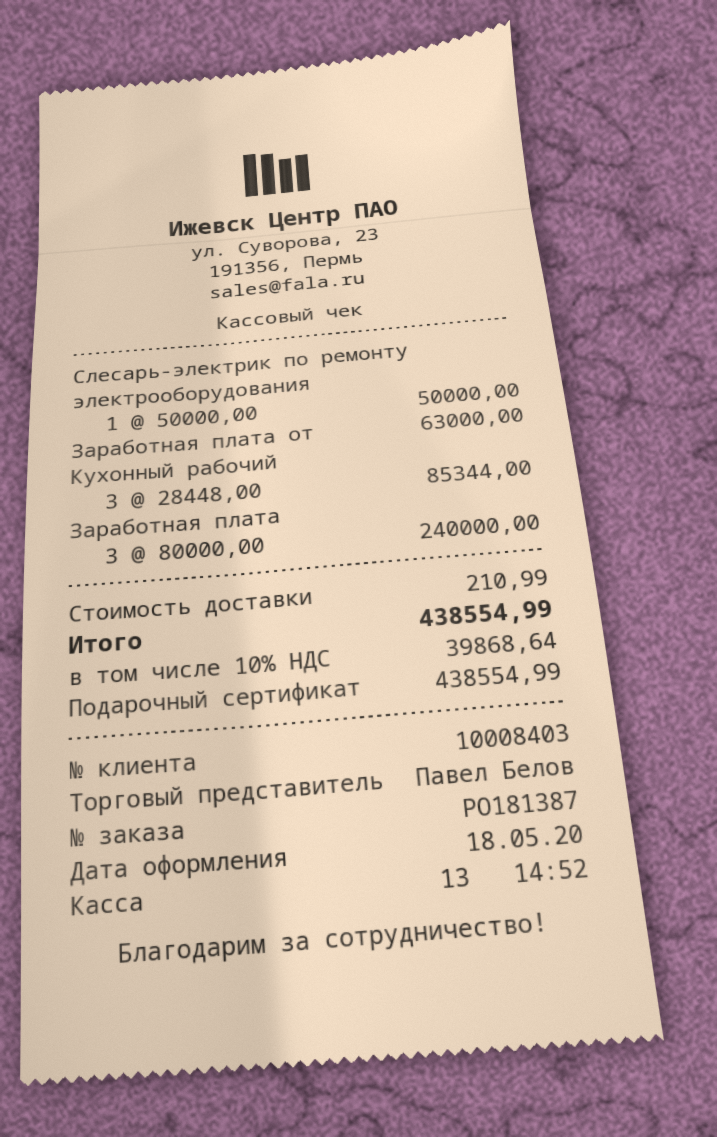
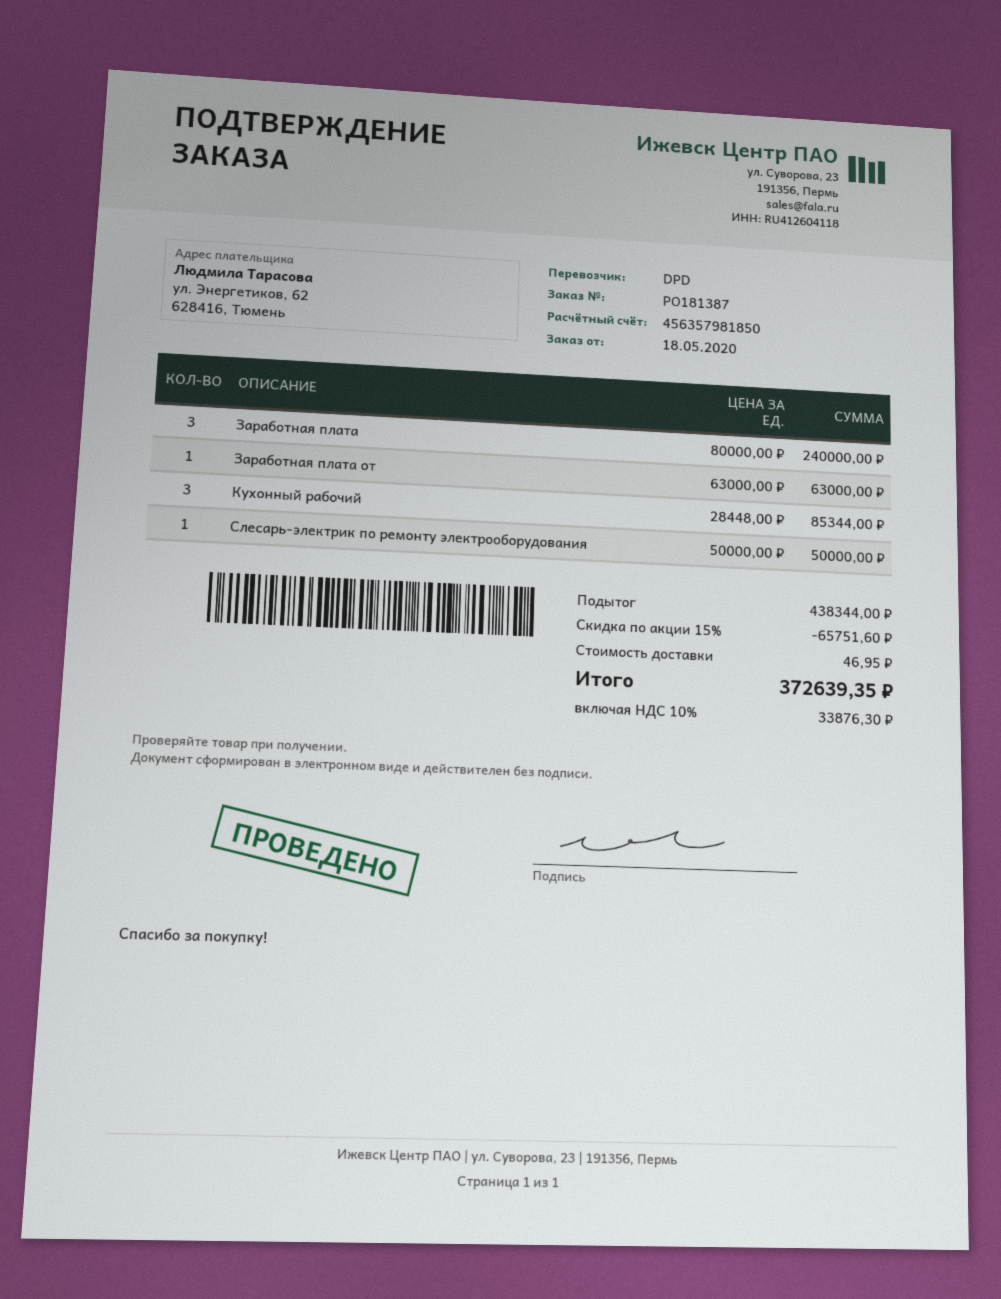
discount: none -> 15% = 65751.60
shipping: 210.99 -> 46.95
tax: 10% = 39868.64 -> 10% = 33876.30
total: 438554.99 -> 372639.35

